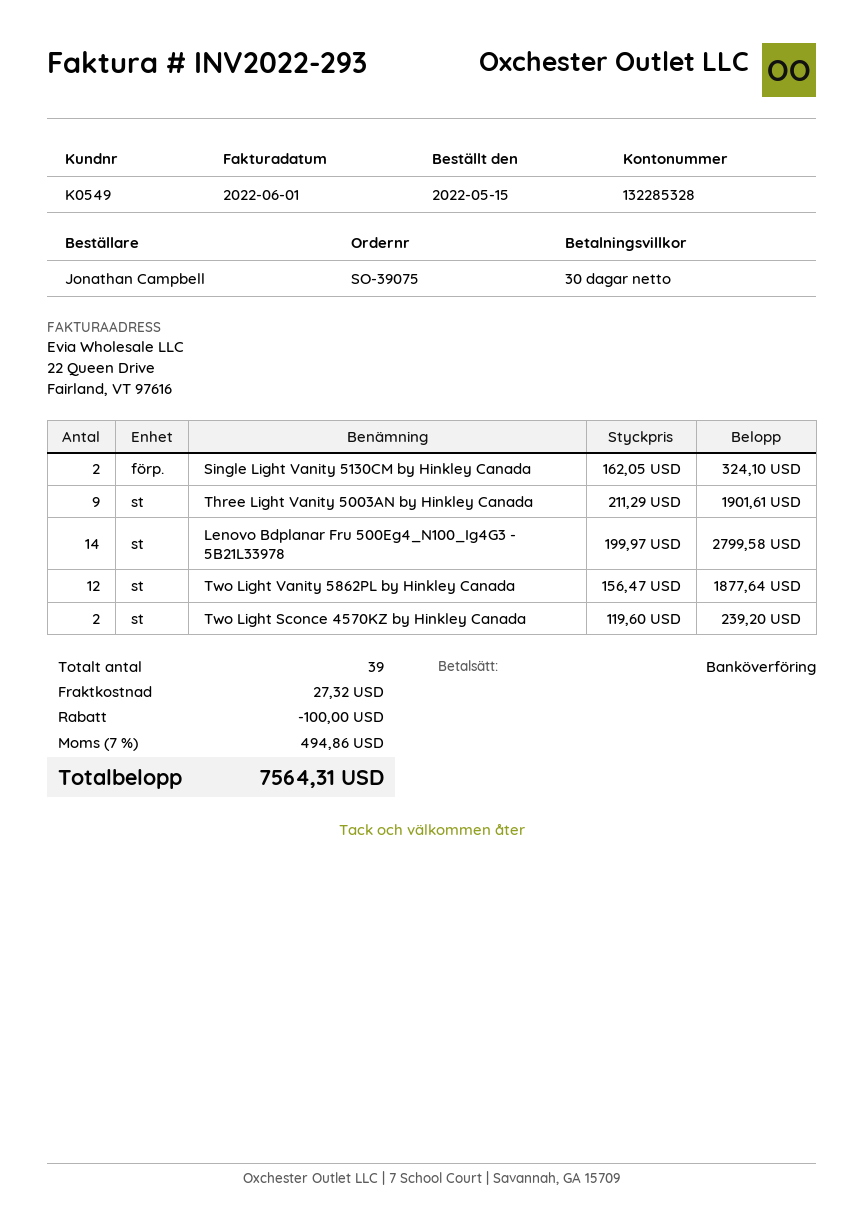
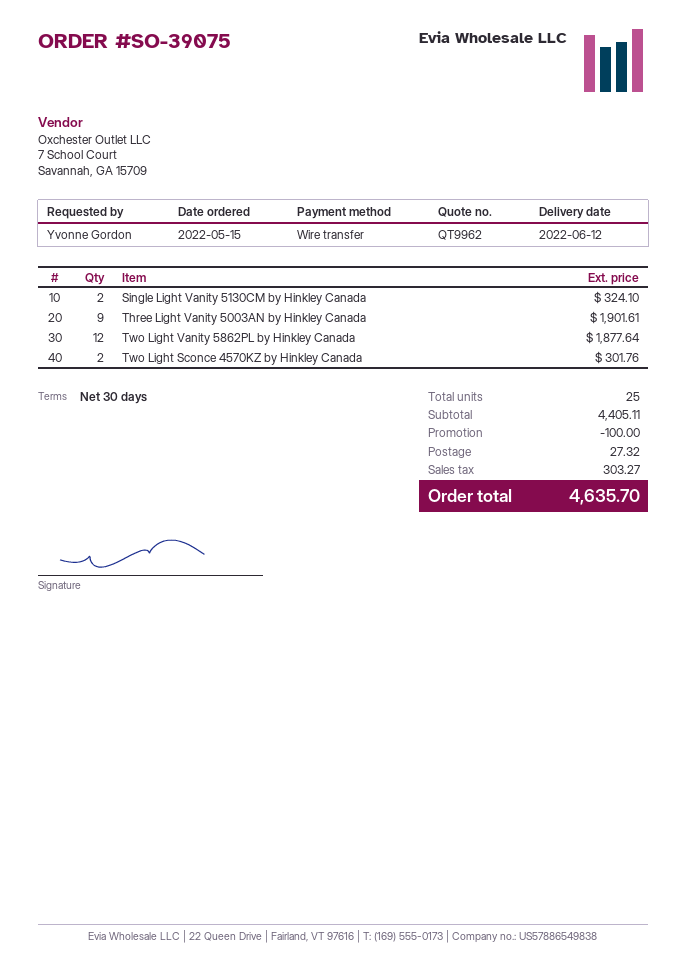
ordered by: Jonathan Campbell -> Yvonne Gordon
Lenovo Bdplanar Fru 500Eg4_N100_Ig4G3 - 5B21L33978: 14 for 2799.58 -> none
Two Light Sconce 4570KZ by Hinkley Canada: 2 for 239.20 -> 2 for 301.76
total quantity: 39 -> 25
tax: 494.86 -> 303.27
total: 7564.31 -> 4635.70

